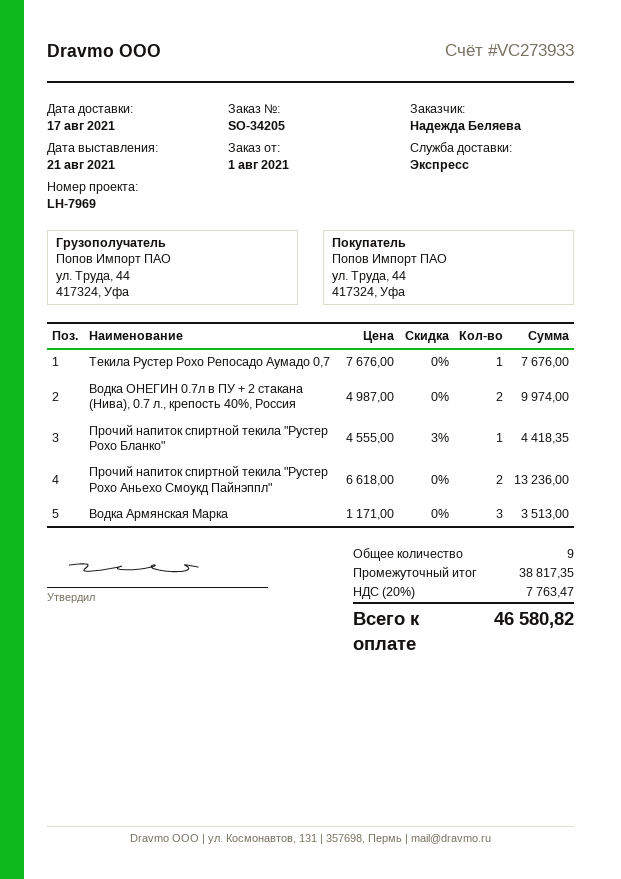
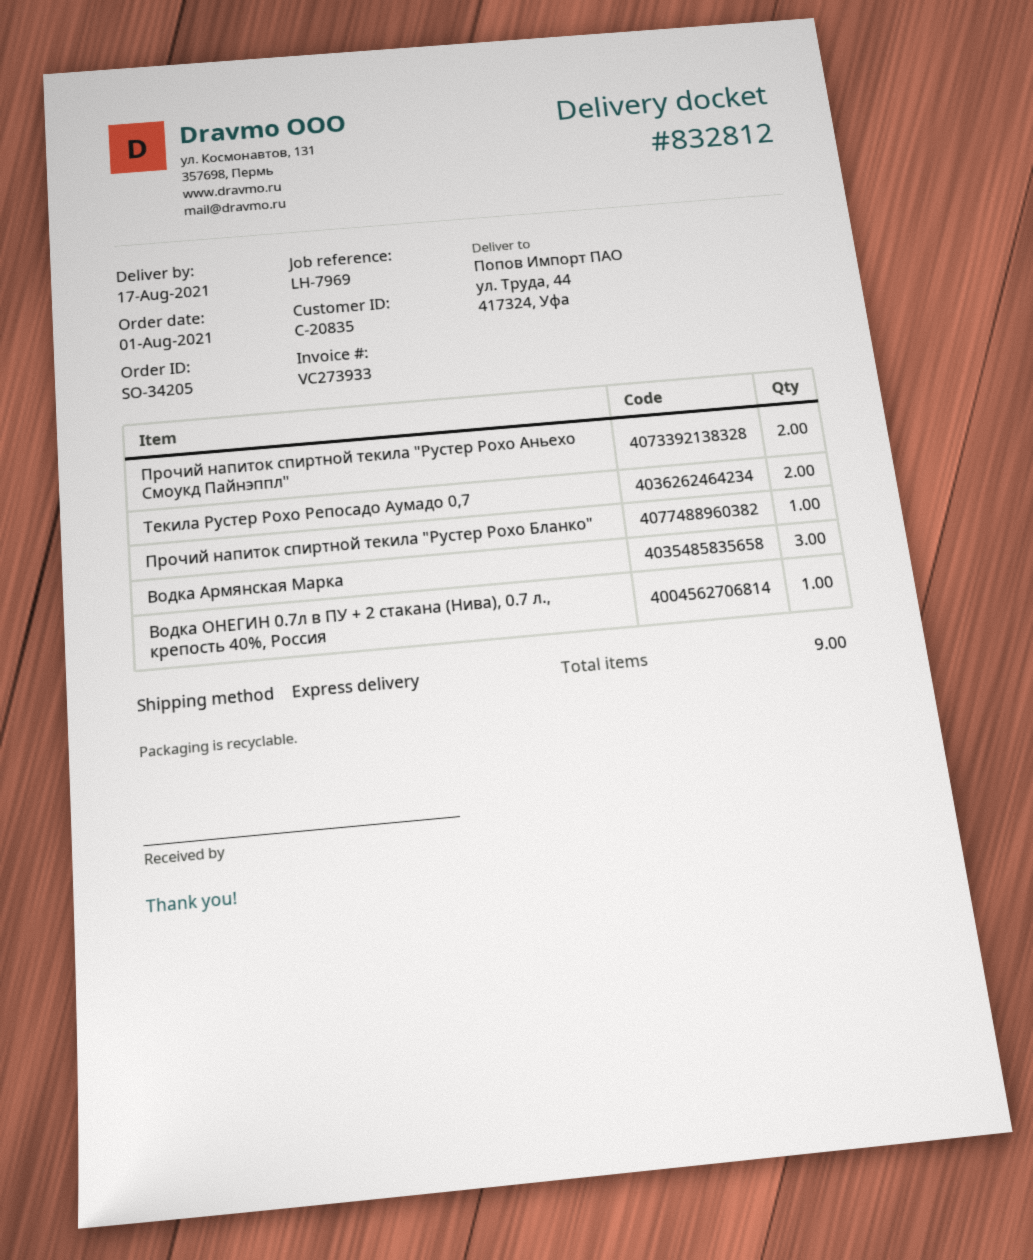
Текила Рустер Рохо Репосадо Аумадо 0,7: 1 -> 2
Водка ОНЕГИН 0.7л в ПУ + 2 стакана (Нива), 0.7 л., крепость 40%, Россия: 2 -> 1

